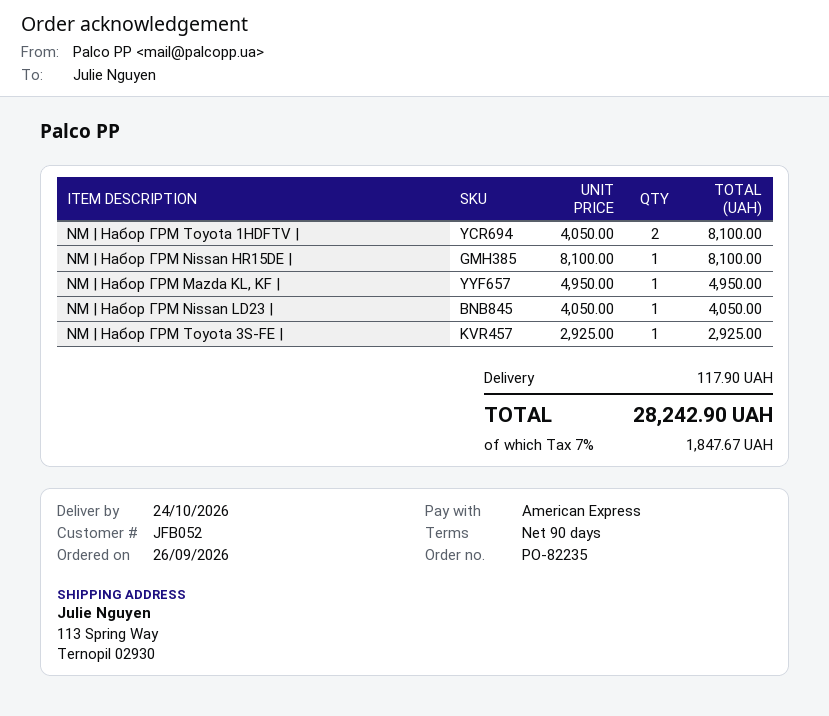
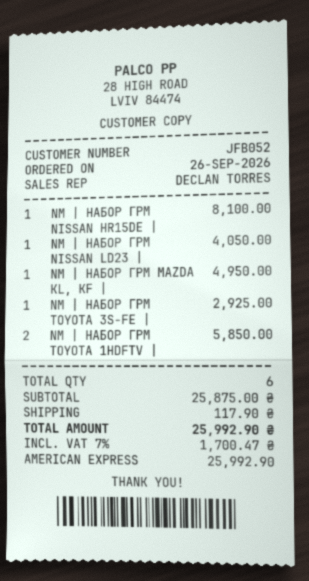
NM | Набор ГРМ Toyota 1HDFTV |: 2 for 8100.00 -> 2 for 5850.00
tax: 7% = 1847.67 -> 7% = 1700.47
total: 28242.90 -> 25992.90

